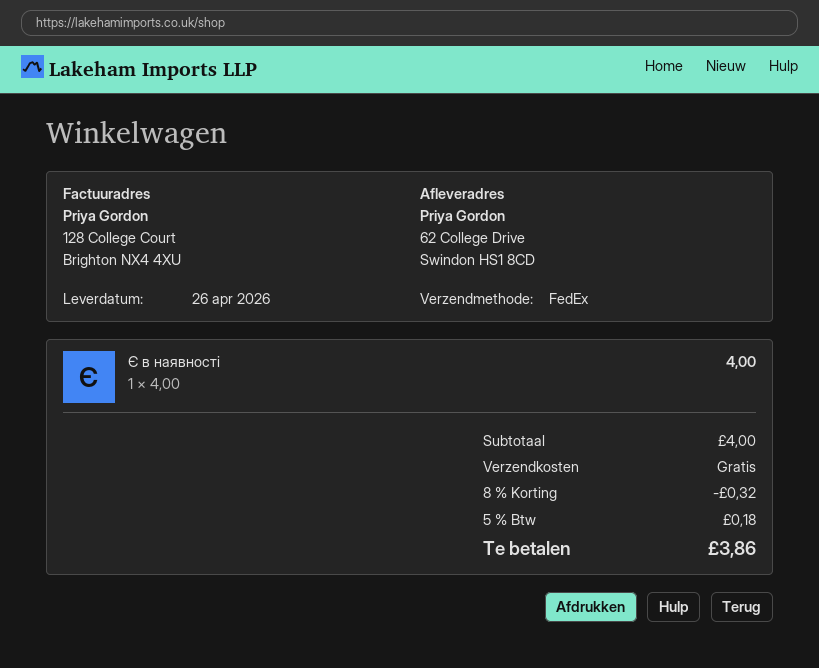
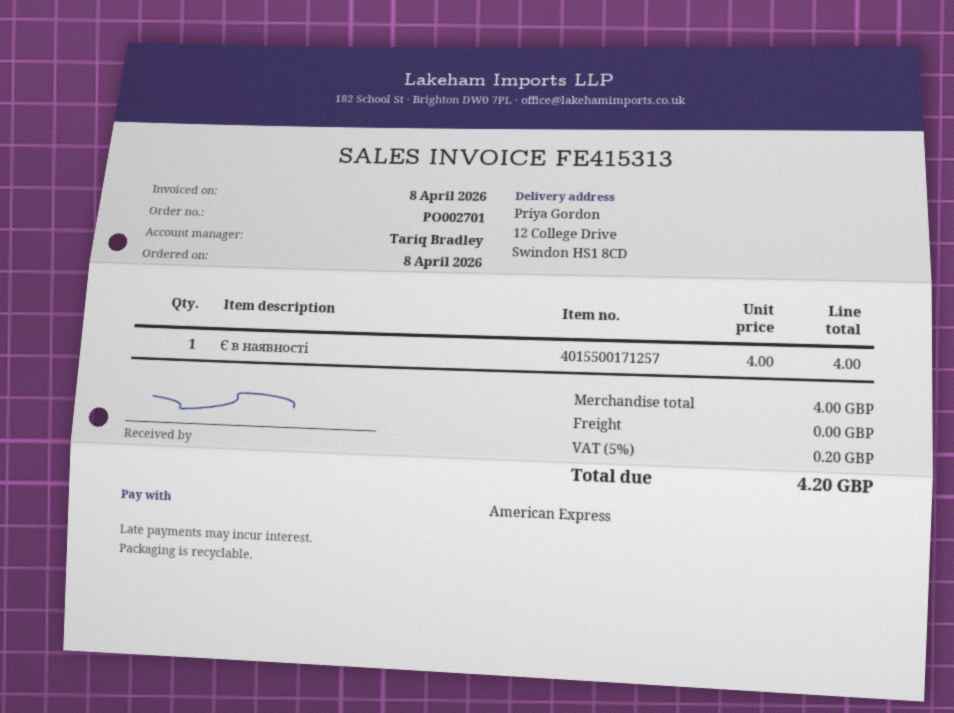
ship to: 62 College Drive, Swindon HS1 8CD -> 12 College Drive, Swindon HS1 8CD
discount: 8% = 0.32 -> none
tax: 5% = 0.18 -> 5% = 0.20
total: 3.86 -> 4.20

